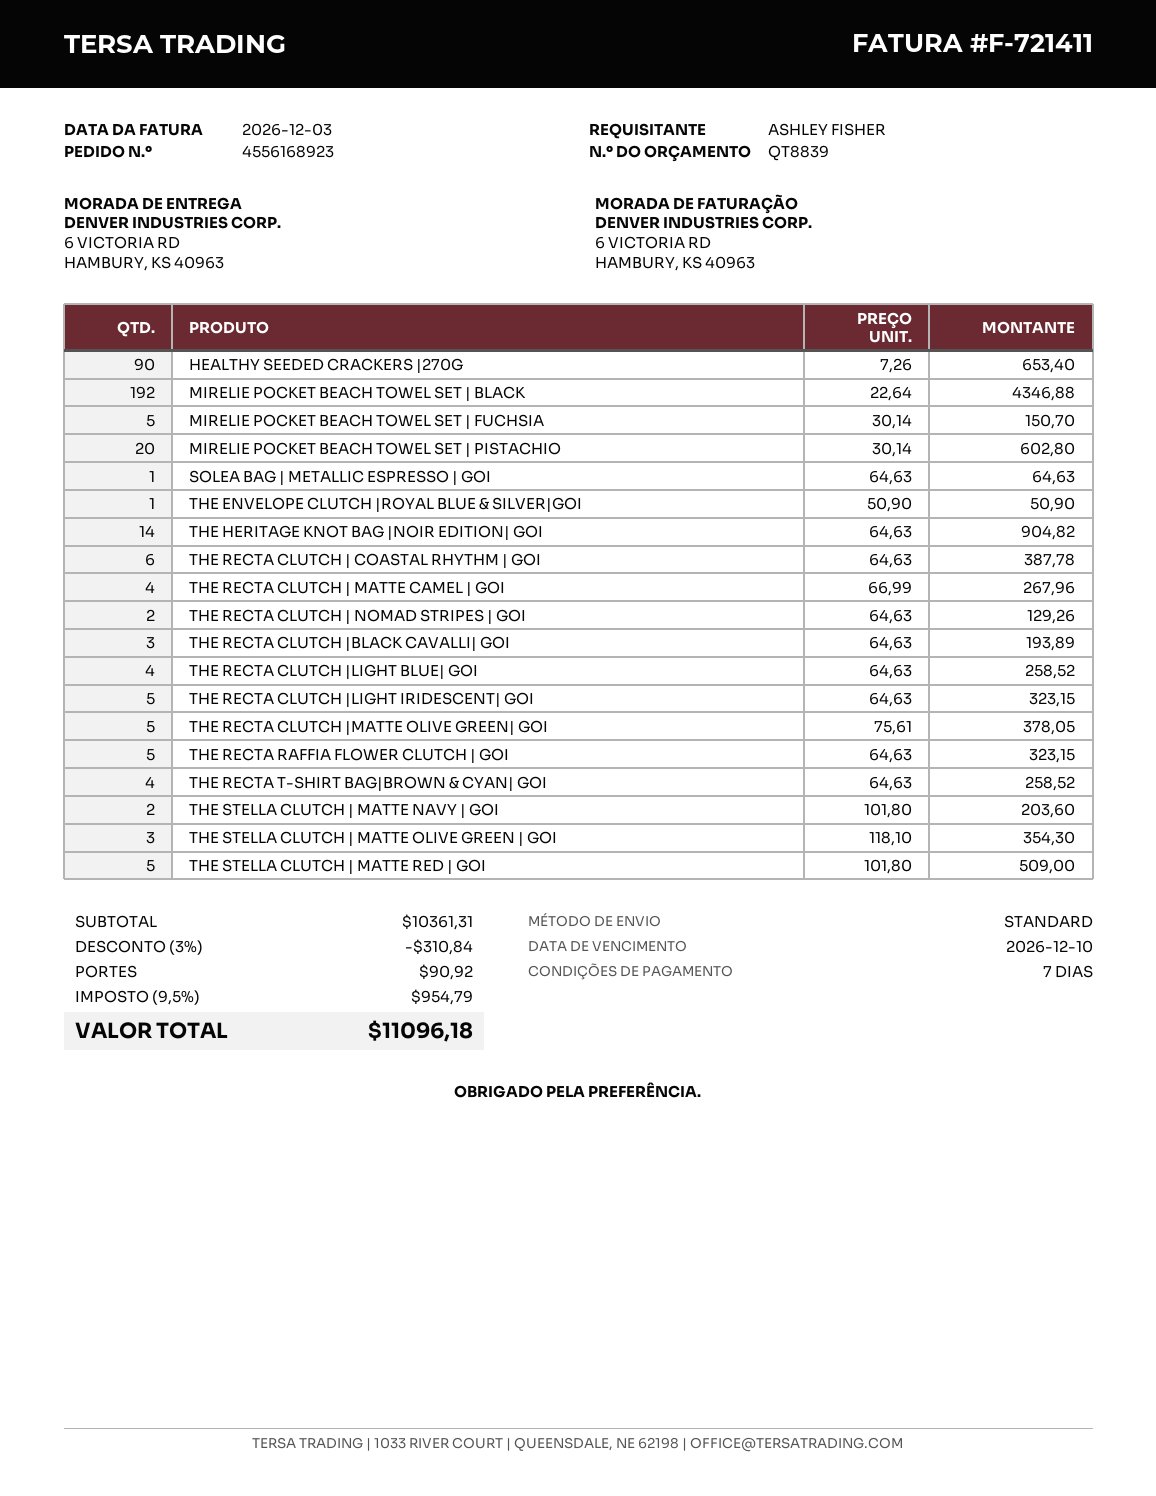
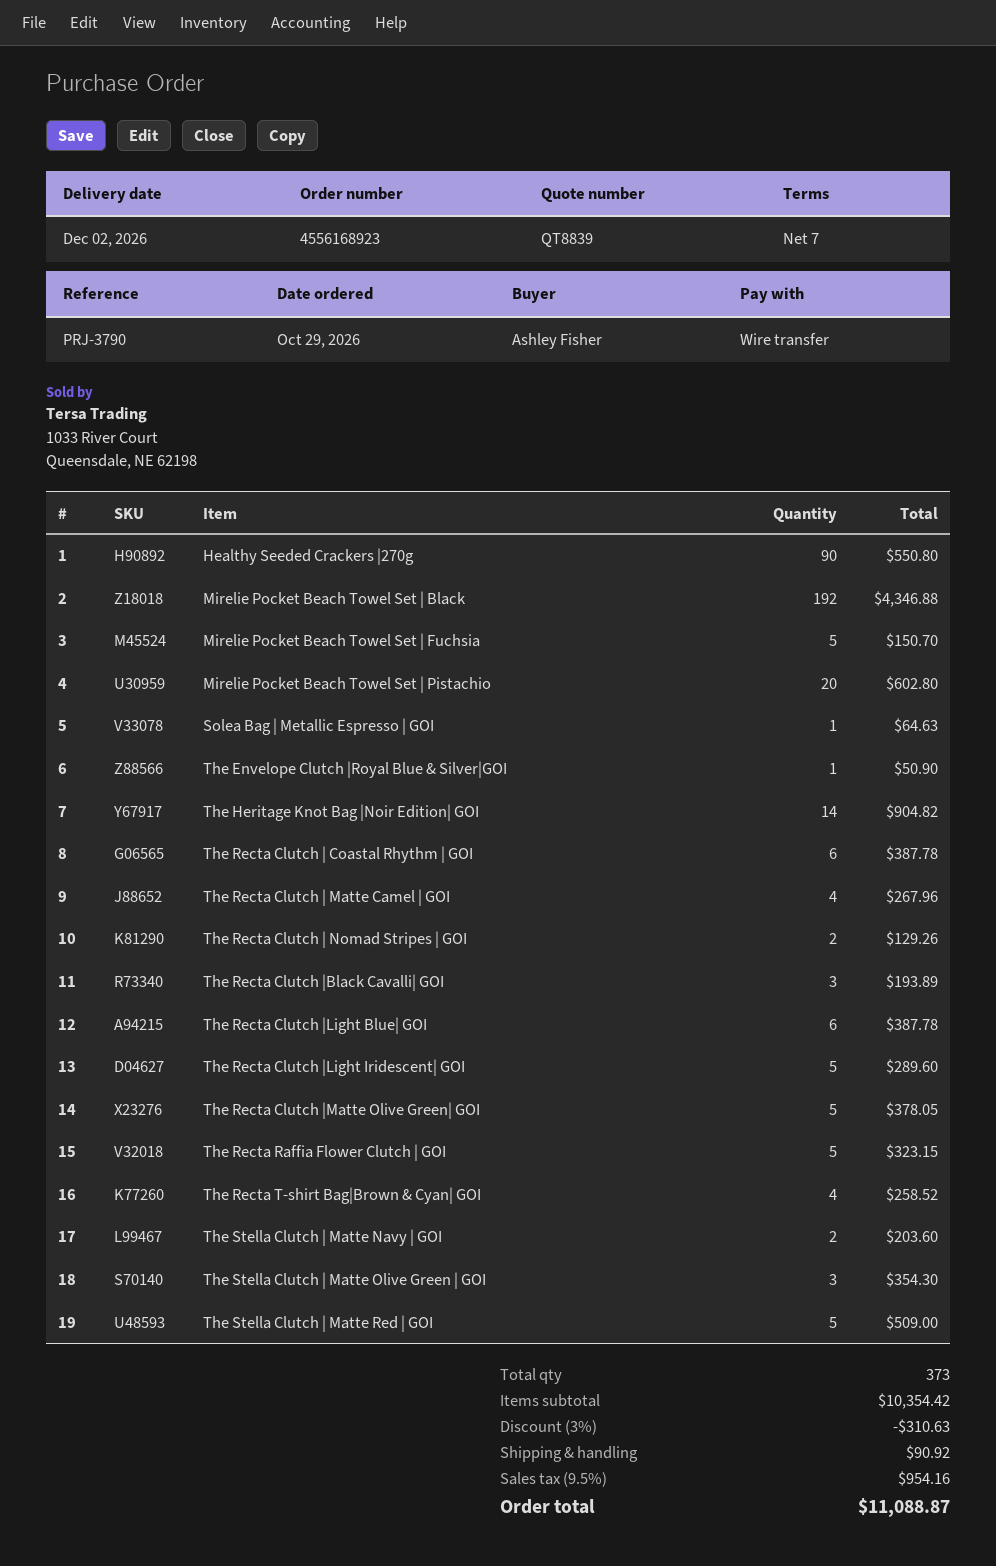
HEALTHY SEEDED CRACKERS |270G: 90 for 653.40 -> 90 for 550.80
THE RECTA CLUTCH |LIGHT BLUE| GOI: 4 for 258.52 -> 6 for 387.78
THE RECTA CLUTCH |LIGHT IRIDESCENT| GOI: 5 for 323.15 -> 5 for 289.60
subtotal: 10361.31 -> 10354.42
discount: 3% = 310.84 -> 3% = 310.63
tax: 9.5% = 954.79 -> 9.5% = 954.16
total: 11096.18 -> 11088.87

